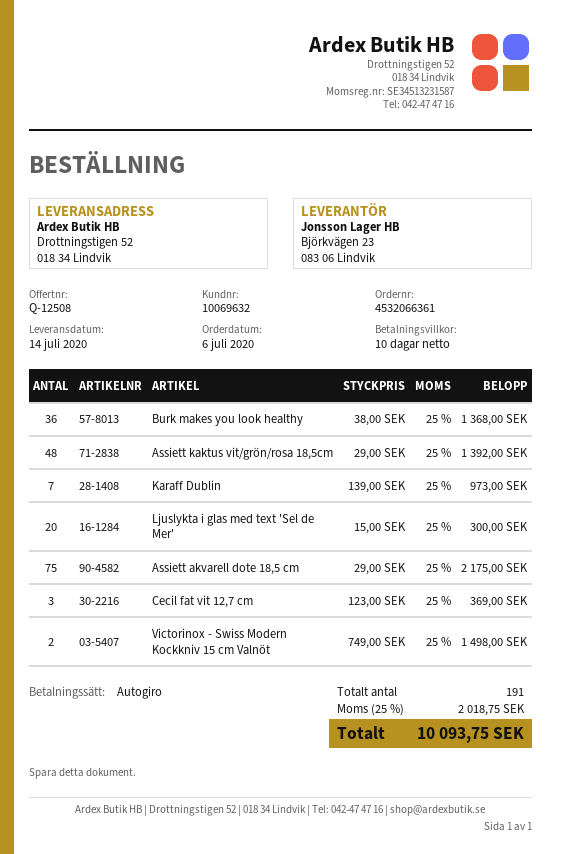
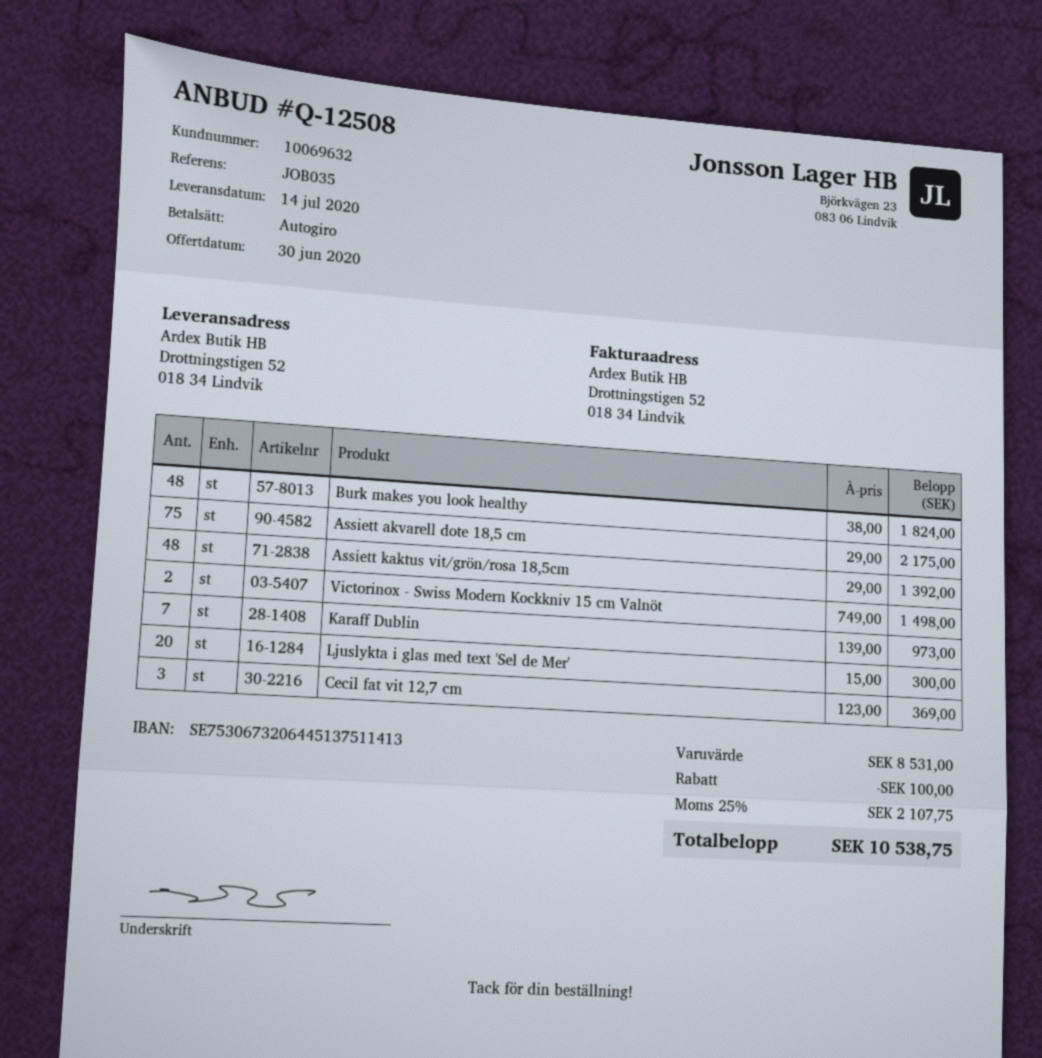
Burk makes you look healthy: 36 x 38.00 = 1368.00 -> 48 x 38.00 = 1824.00
discount: none -> 100.00
tax: 25% = 2018.75 -> 25% = 2107.75
total: 10093.75 -> 10538.75

